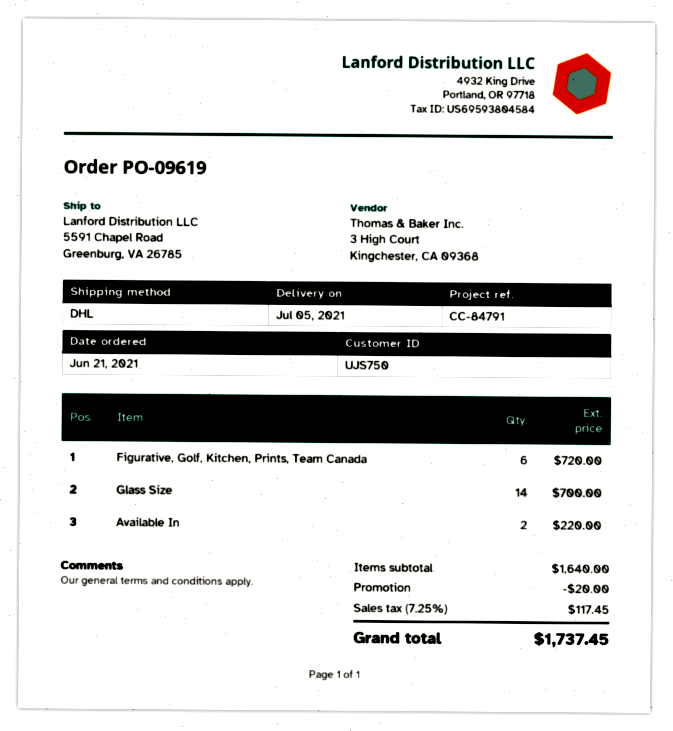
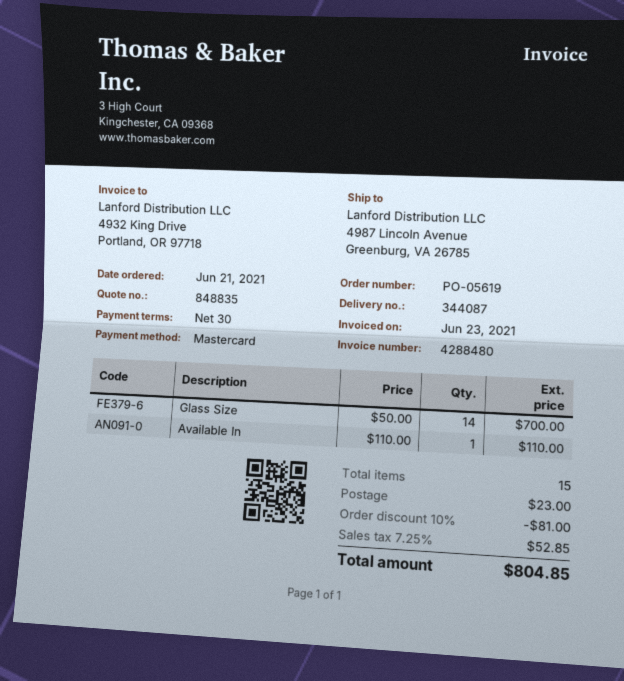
order number: PO-09619 -> PO-05619
ship to: 5591 Chapel Road, Greenburg, VA 26785 -> 4987 Lincoln Avenue, Greenburg, VA 26785
Figurative, Golf, Kitchen, Prints, Team Canada: 6 for 720.00 -> none
Available In: 2 for 220.00 -> 1 for 110.00
discount: 20.00 -> 81.00
shipping: none -> 23.00
tax: 7.25% = 117.45 -> 7.25% = 52.85
total: 1737.45 -> 804.85

